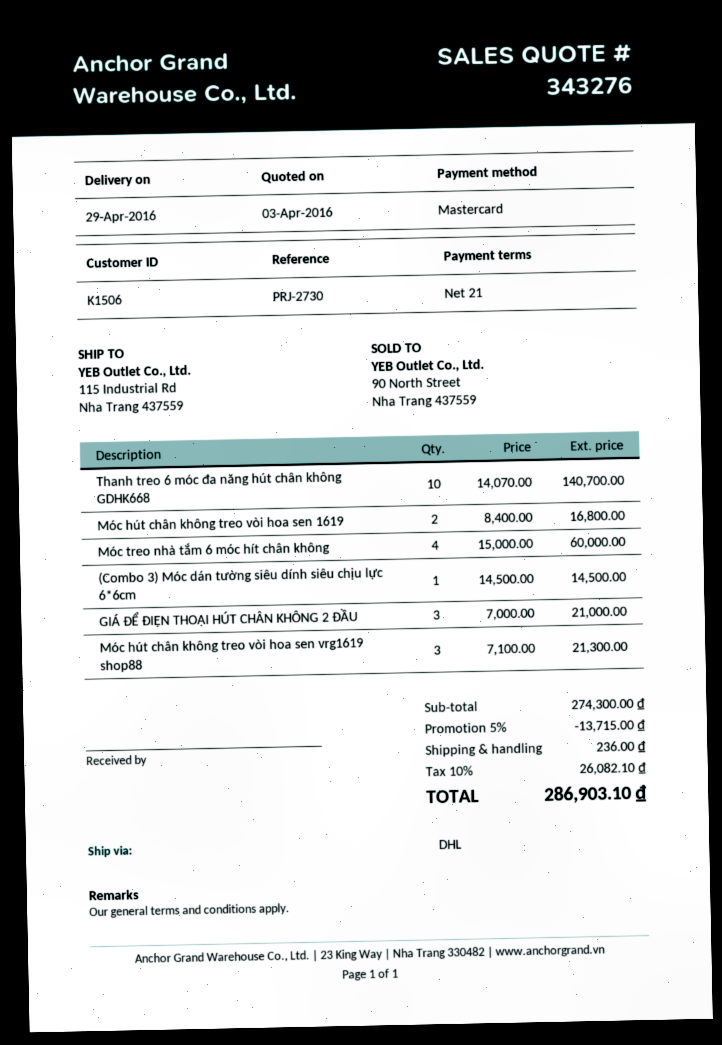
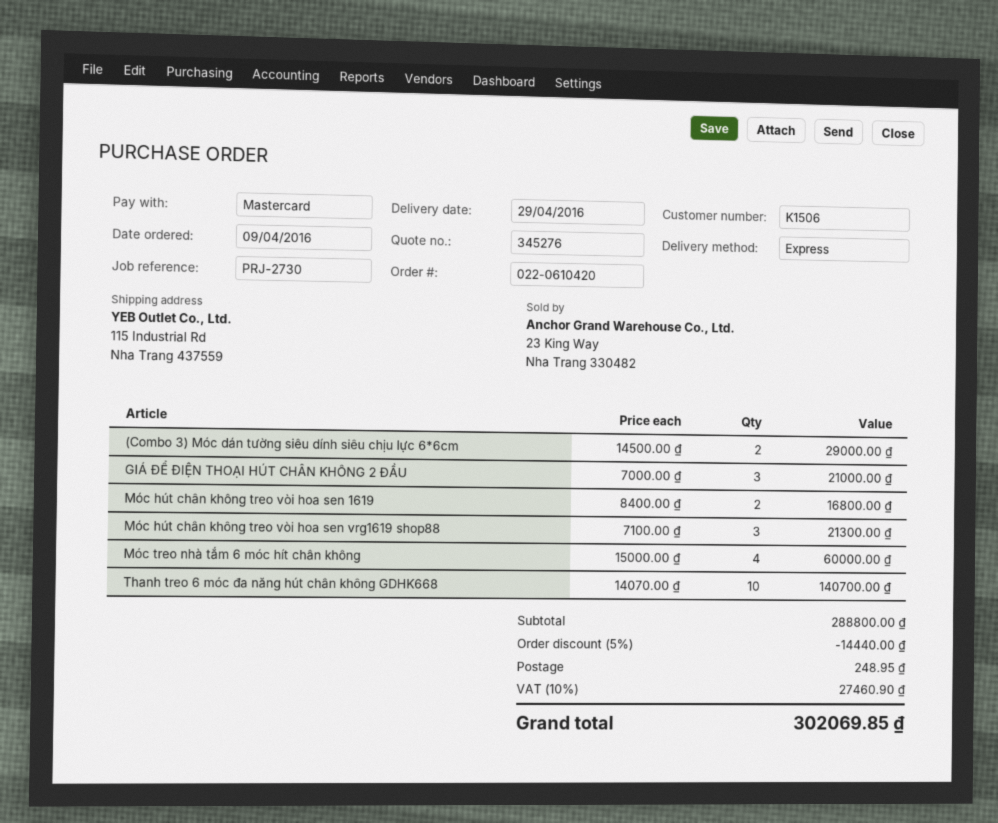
quote number: 343276 -> 345276
shipping method: DHL -> express
(Combo 3) Móc dán tường siêu dính siêu chịu lực 6*6cm: 1 x 14500.00 = 14500.00 -> 2 x 14500.00 = 29000.00
subtotal: 274300.00 -> 288800.00
discount: 5% = 13715.00 -> 5% = 14440.00
shipping: 236.00 -> 248.95
tax: 10% = 26082.10 -> 10% = 27460.90
total: 286903.10 -> 302069.85

